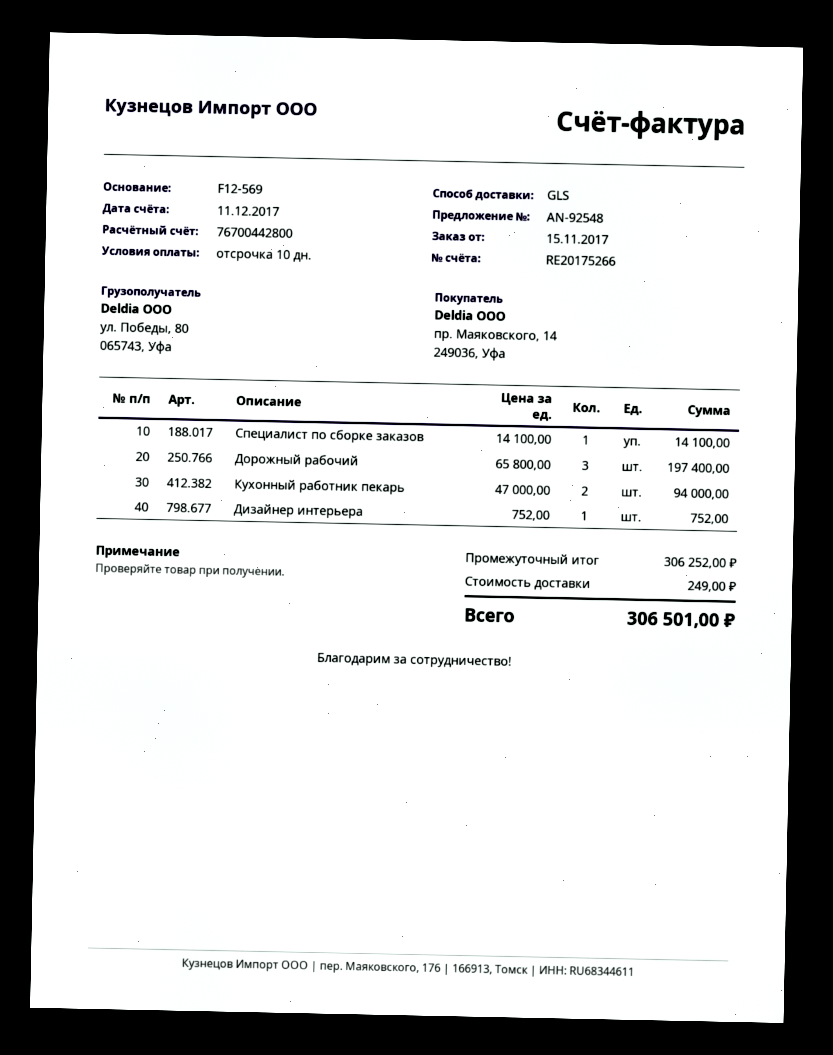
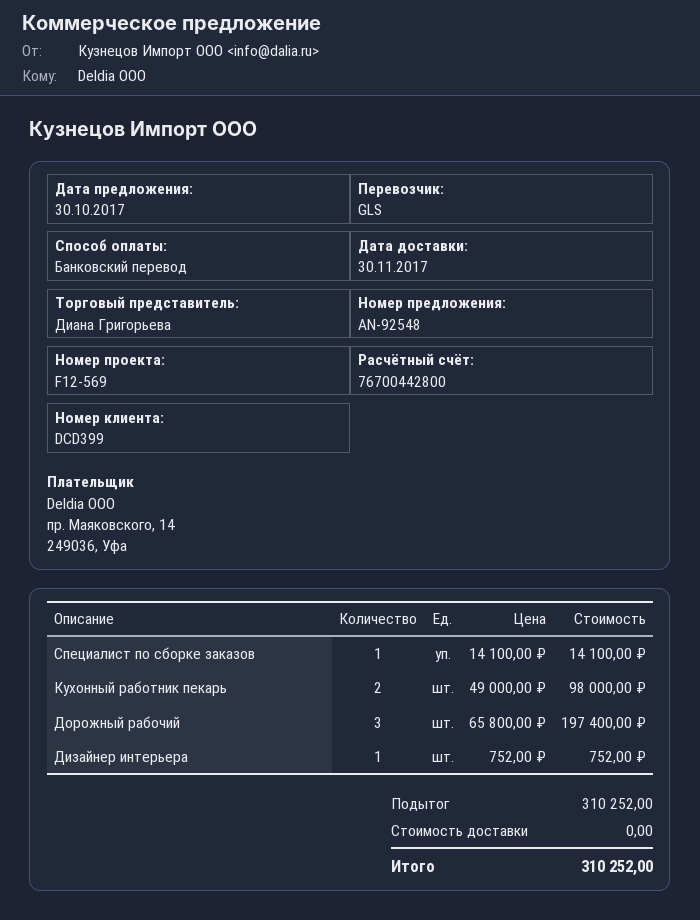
Кухонный работник пекарь: 2 x 47000.00 = 94000.00 -> 2 x 49000.00 = 98000.00
subtotal: 306252.00 -> 310252.00
shipping: 249.00 -> 0.00
total: 306501.00 -> 310252.00

